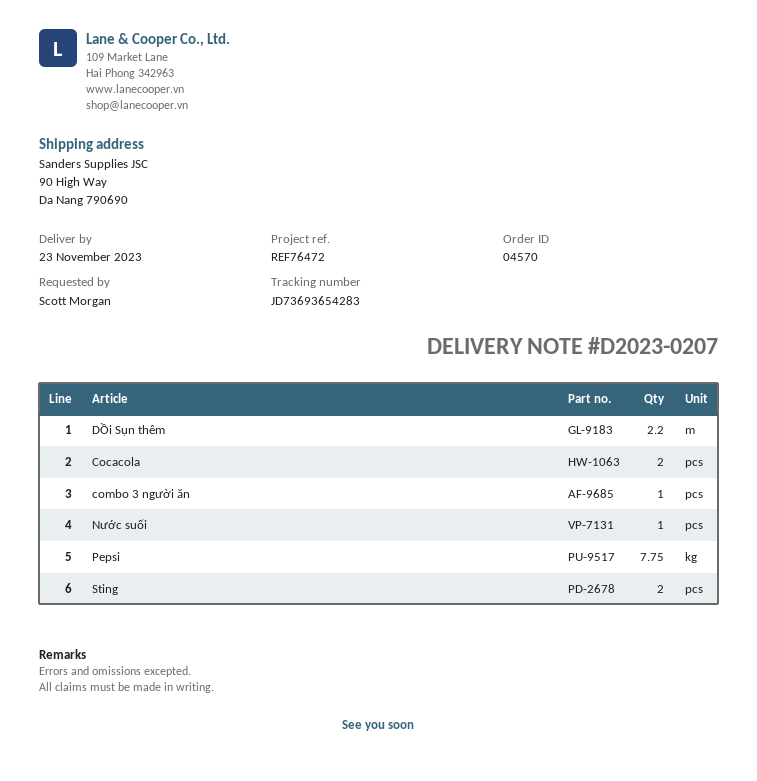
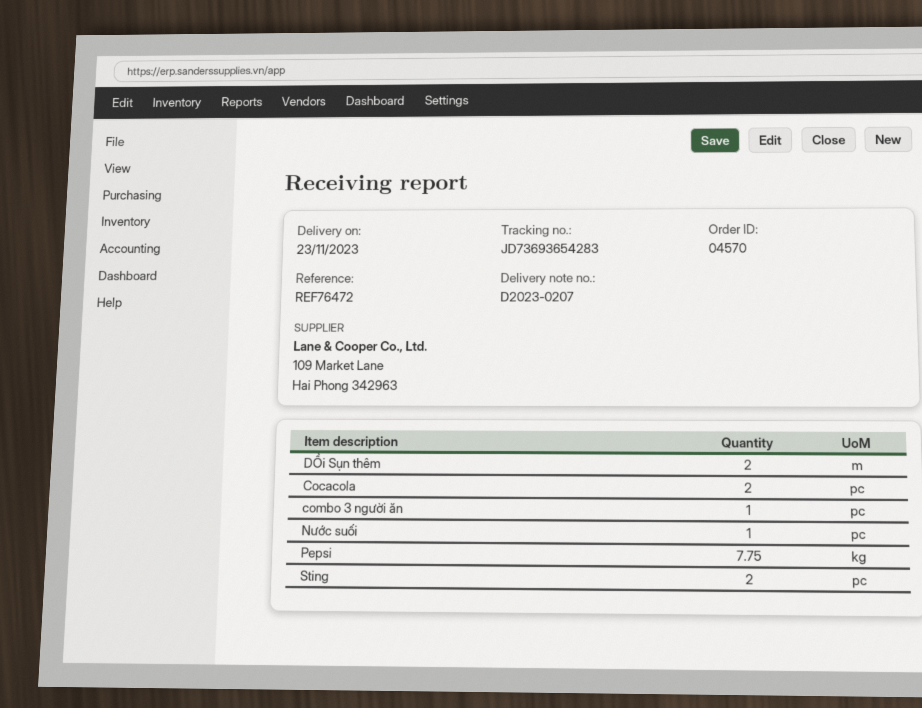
DỒi Sụn thêm: 2.2 -> 2

